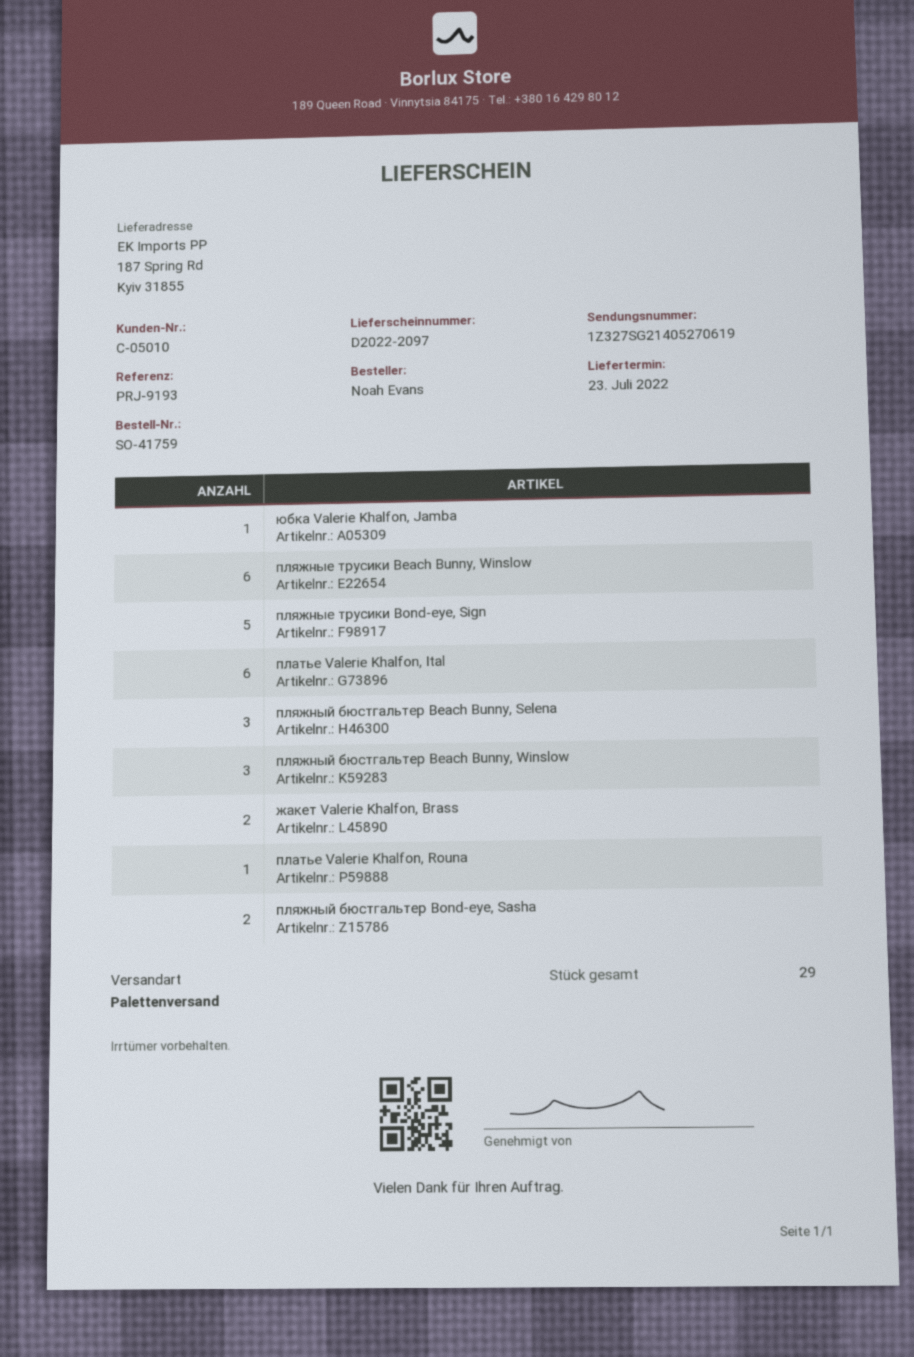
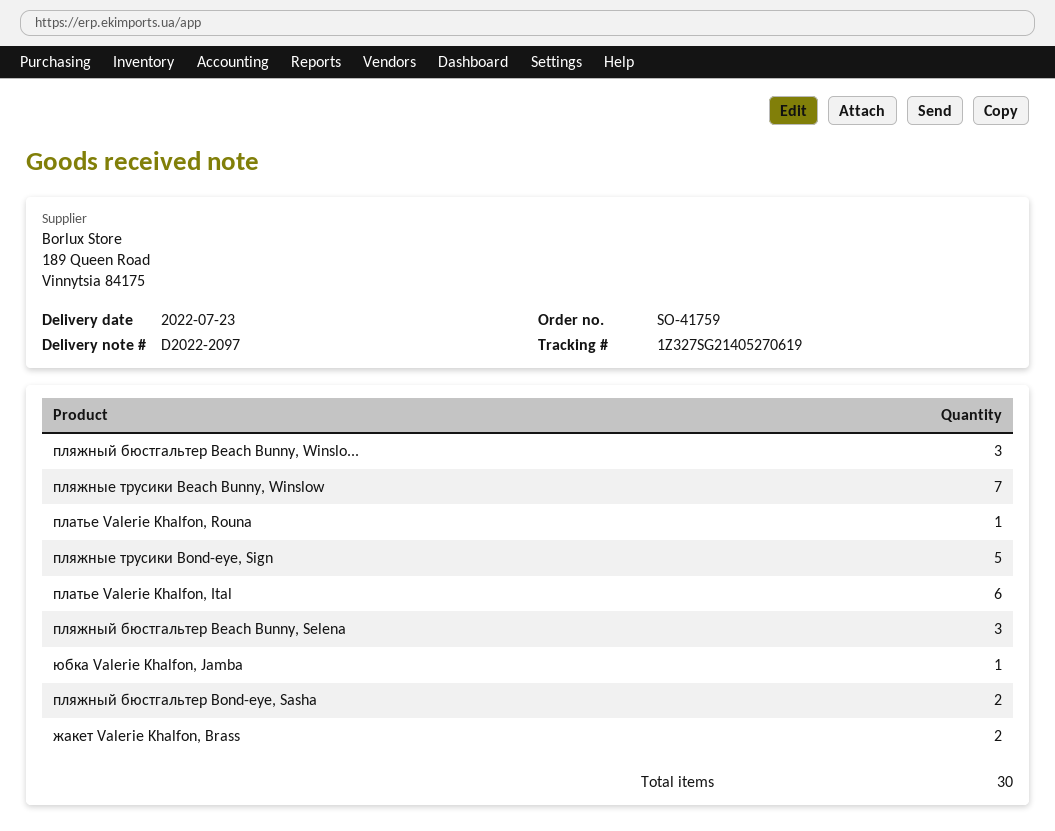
пляжные трусики Beach Bunny, Winslow: 6 -> 7
total quantity: 29 -> 30

